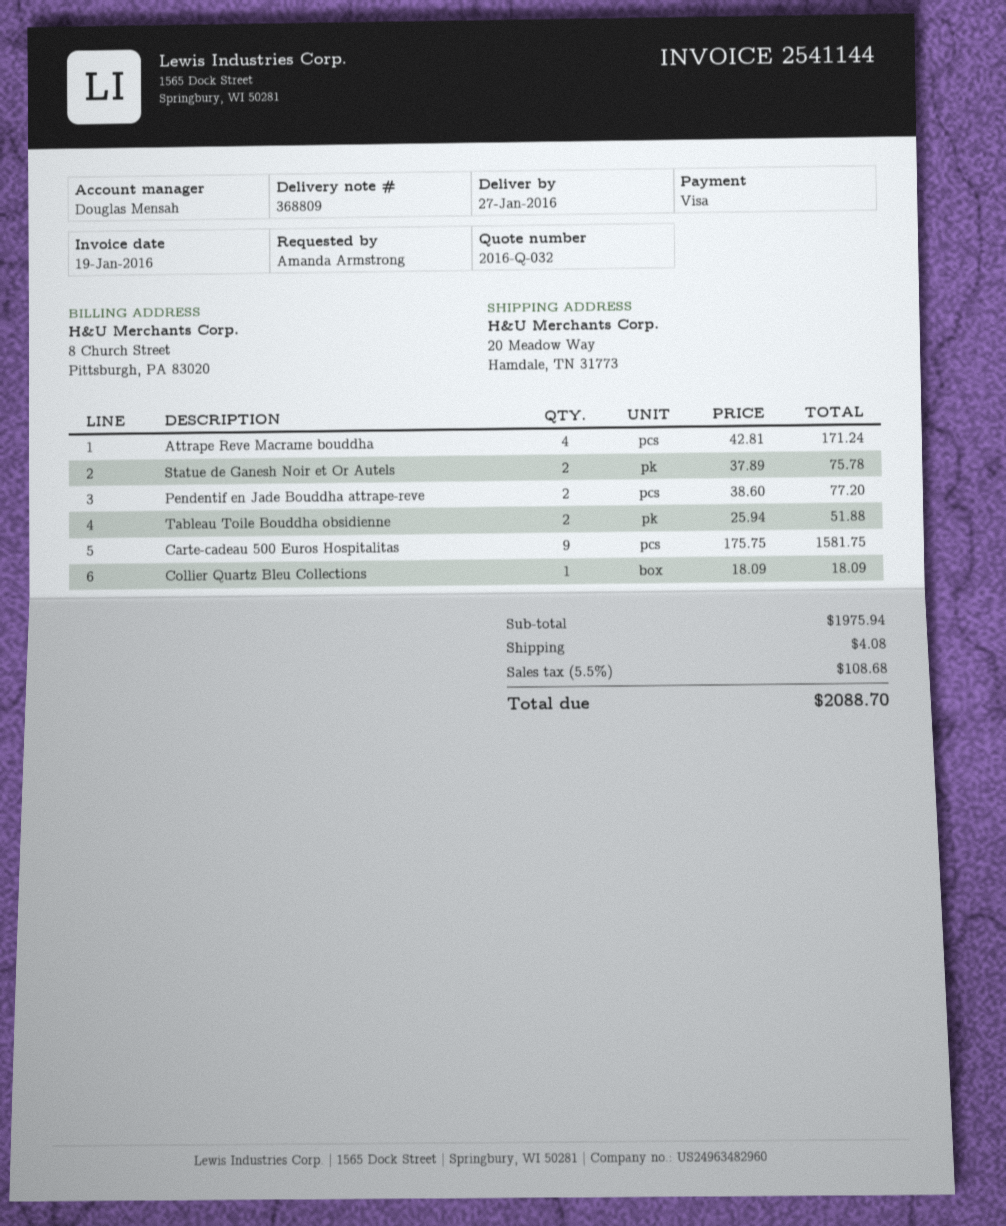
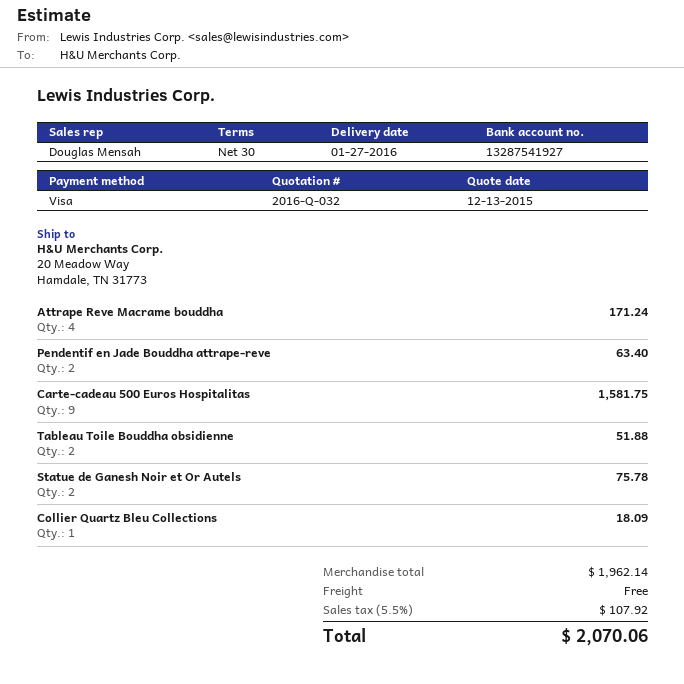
Pendentif en Jade Bouddha attrape-reve: 2 for 77.20 -> 2 for 63.40
subtotal: 1975.94 -> 1962.14
shipping: 4.08 -> 0.00
tax: 5.5% = 108.68 -> 5.5% = 107.92
total: 2088.70 -> 2070.06

